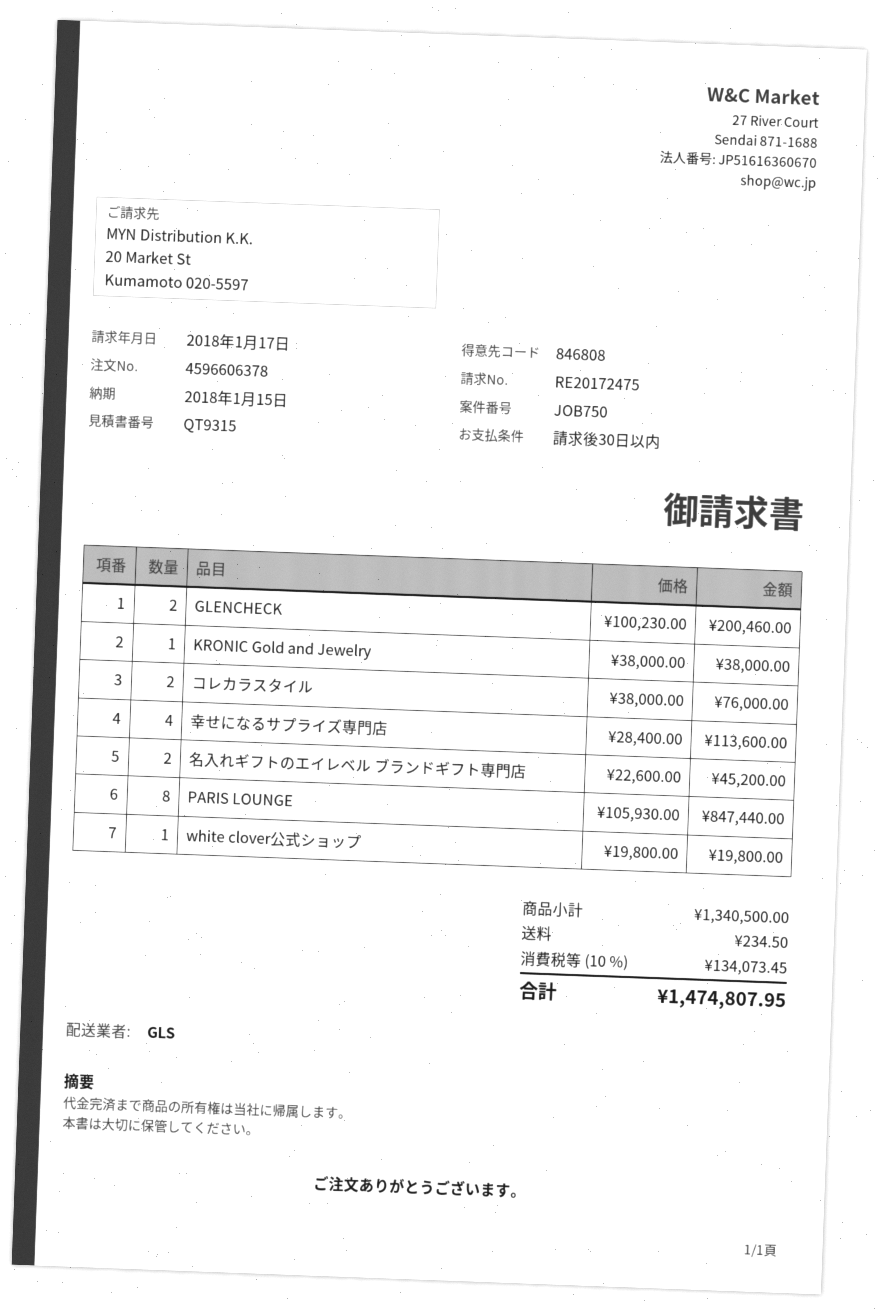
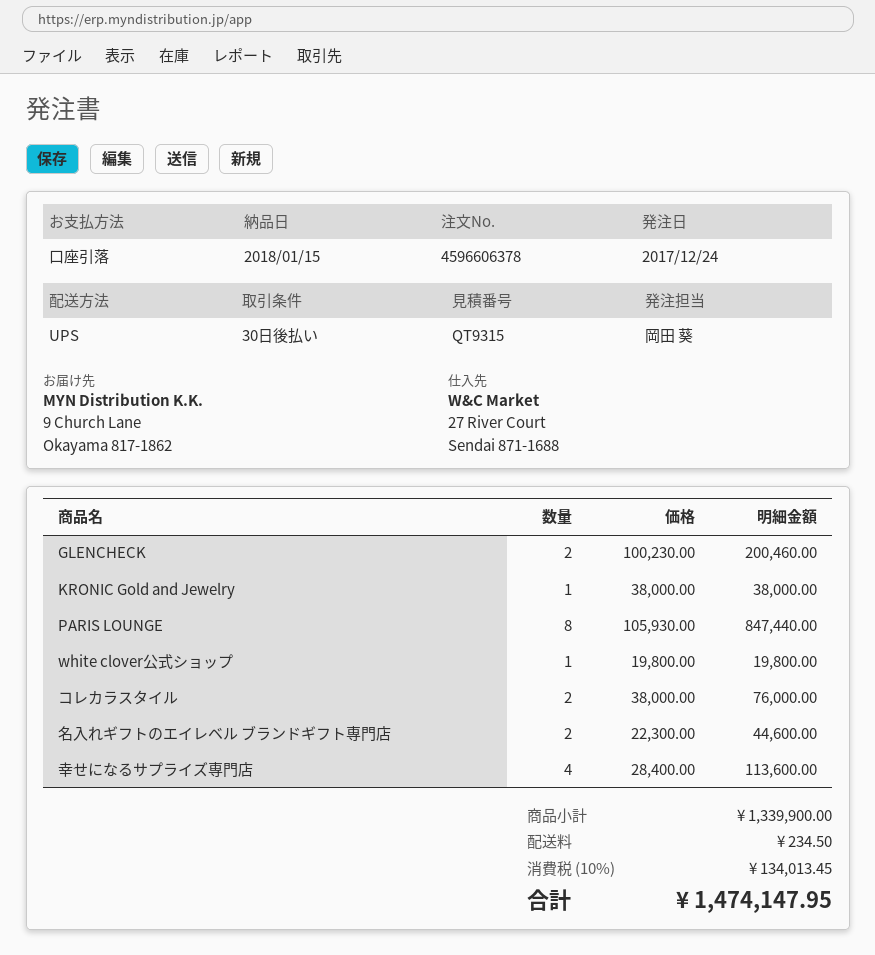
shipping method: GLS -> UPS
名入れギフトのエイレベル ブランドギフト専門店: 2 x 22600.00 = 45200.00 -> 2 x 22300.00 = 44600.00
subtotal: 1340500.00 -> 1339900.00
tax: 10% = 134073.45 -> 10% = 134013.45
total: 1474807.95 -> 1474147.95

